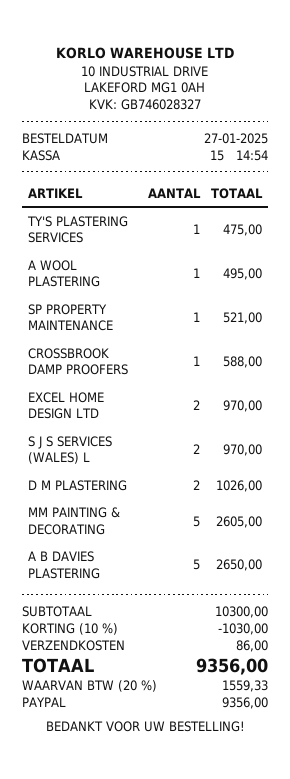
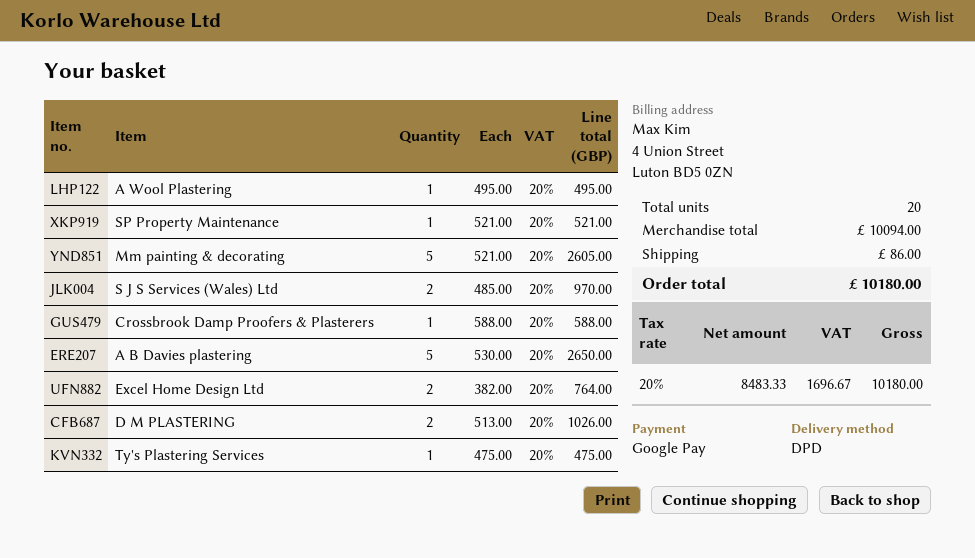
payment method: PayPal -> Google Pay
EXCEL HOME DESIGN LTD: 2 for 970.00 -> 2 for 764.00
subtotal: 10300.00 -> 10094.00
discount: 10% = 1030.00 -> none
tax: 20% = 1559.33 -> 20% = 1696.67
total: 9356.00 -> 10180.00

